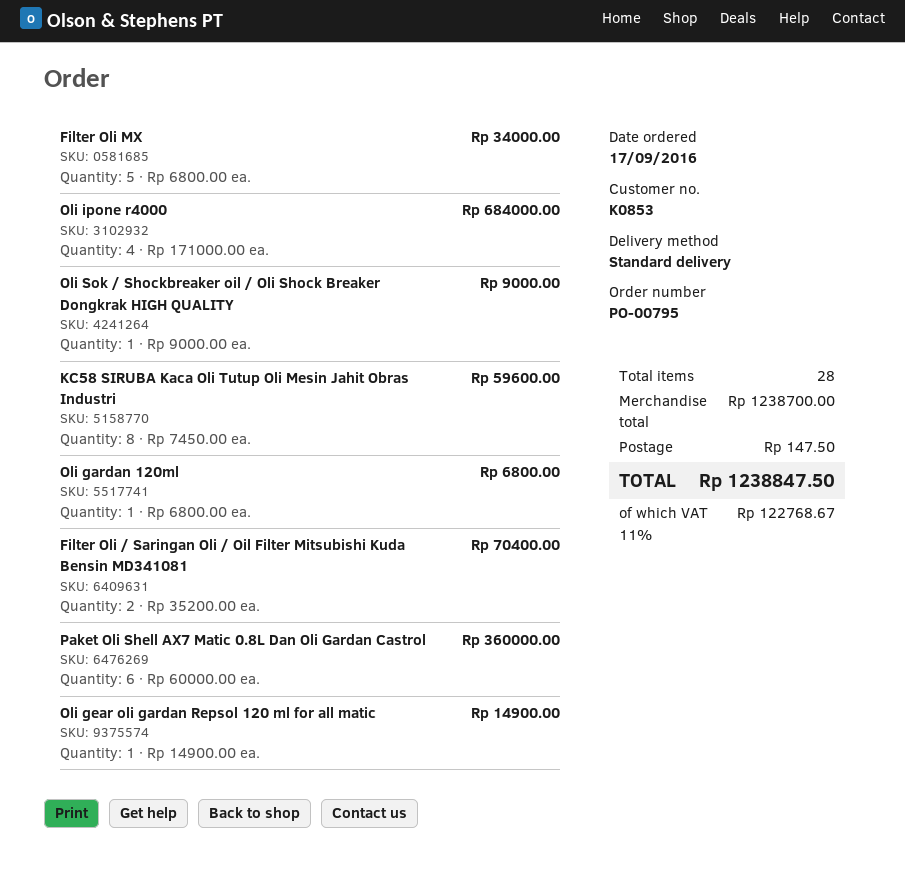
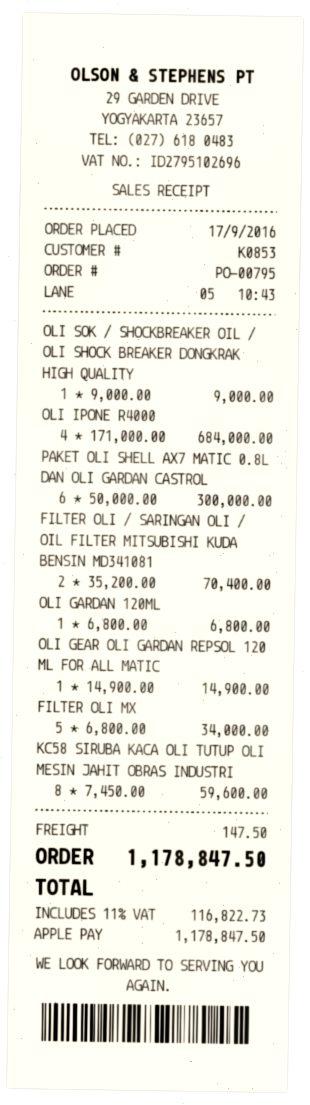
Paket Oli Shell AX7 Matic 0.8L Dan Oli Gardan Castrol: 6 x 60000.00 = 360000.00 -> 6 x 50000.00 = 300000.00
tax: 11% = 122768.67 -> 11% = 116822.73
total: 1238847.50 -> 1178847.50

